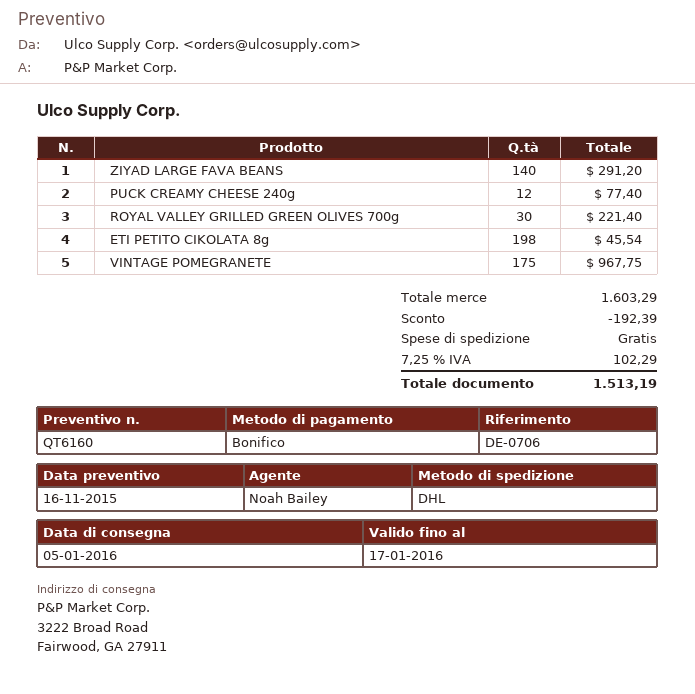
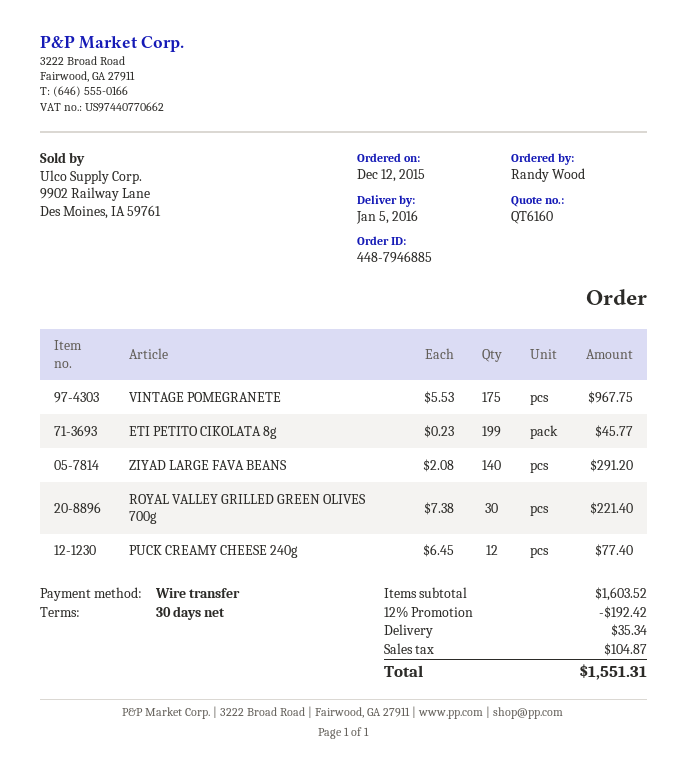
ETI PETITO CIKOLATA 8g: 198 for 45.54 -> 199 for 45.77
subtotal: 1603.29 -> 1603.52
discount: 192.39 -> 192.42
shipping: 0.00 -> 35.34
tax: 102.29 -> 104.87
total: 1513.19 -> 1551.31

